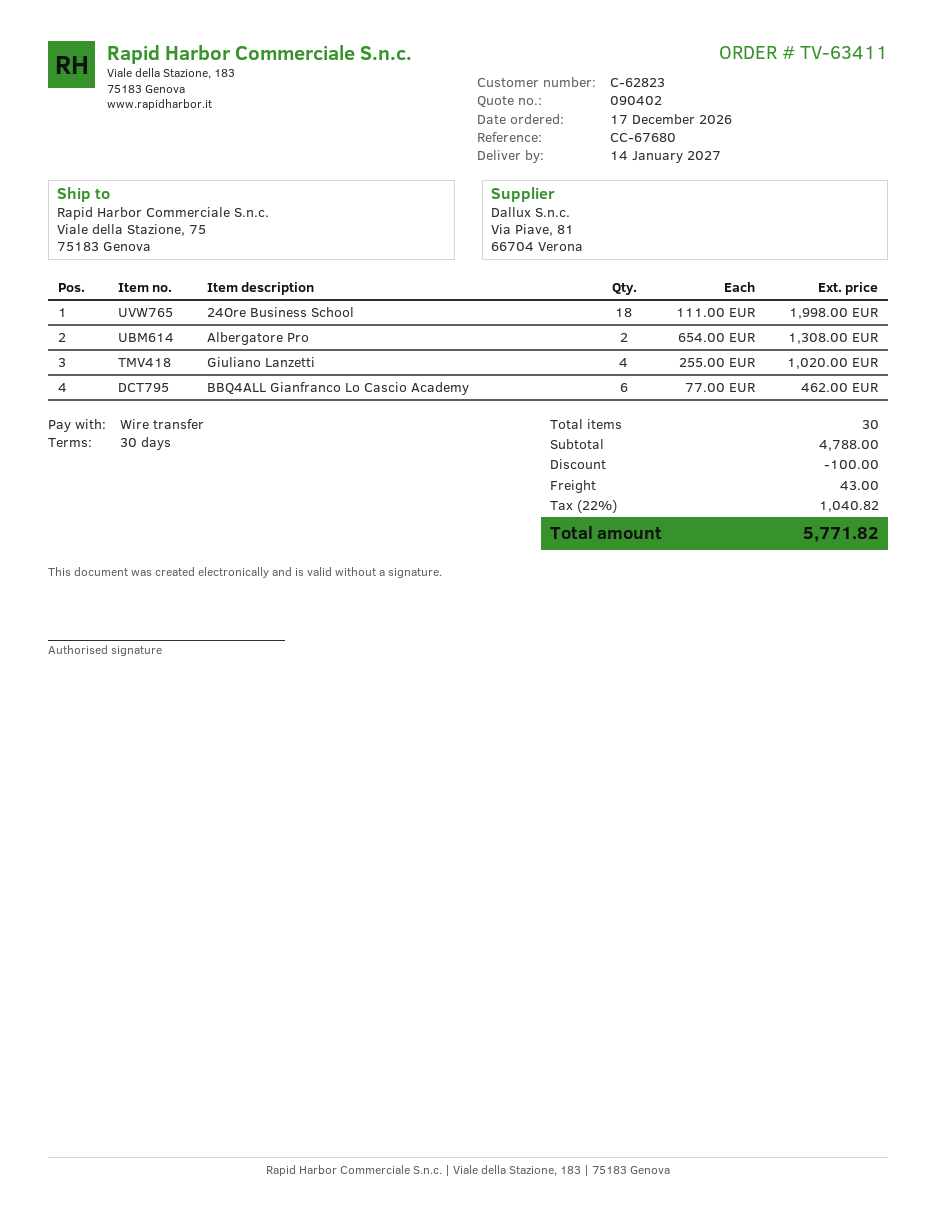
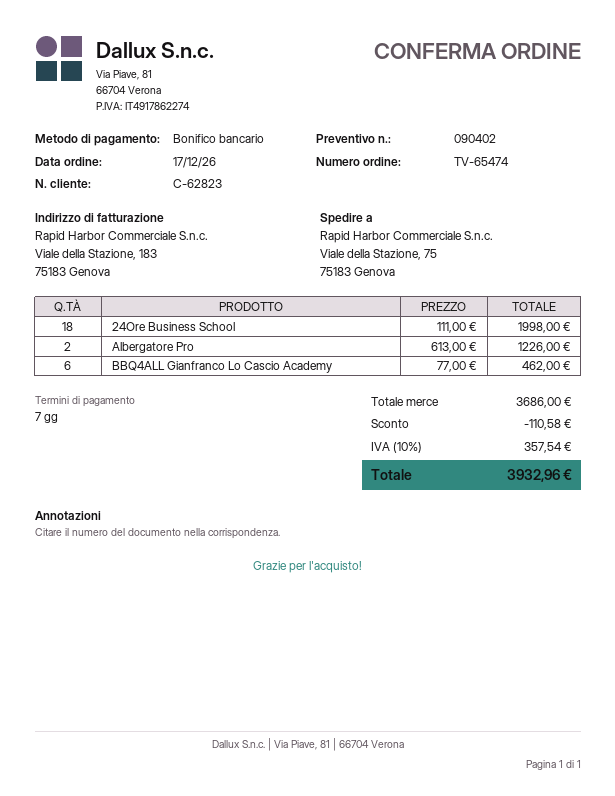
order number: TV-63411 -> TV-65474
payment terms: 30 days -> 7 days
Albergatore Pro: 2 x 654.00 = 1308.00 -> 2 x 613.00 = 1226.00
Giuliano Lanzetti: 4 x 255.00 = 1020.00 -> none
subtotal: 4788.00 -> 3686.00
discount: 100.00 -> 110.58
shipping: 43.00 -> none
tax: 22% = 1040.82 -> 10% = 357.54
total: 5771.82 -> 3932.96

